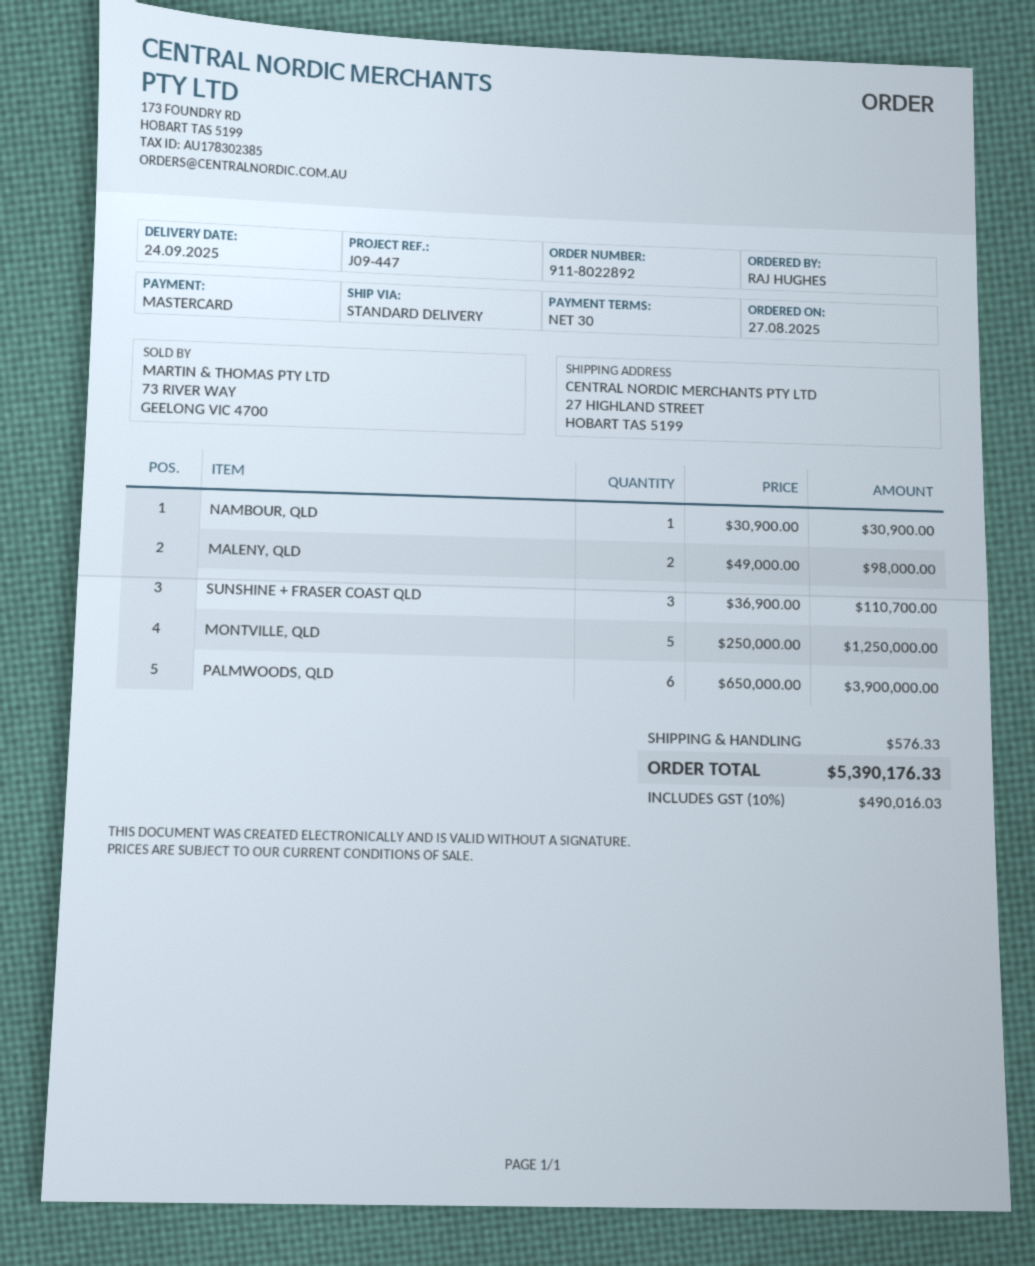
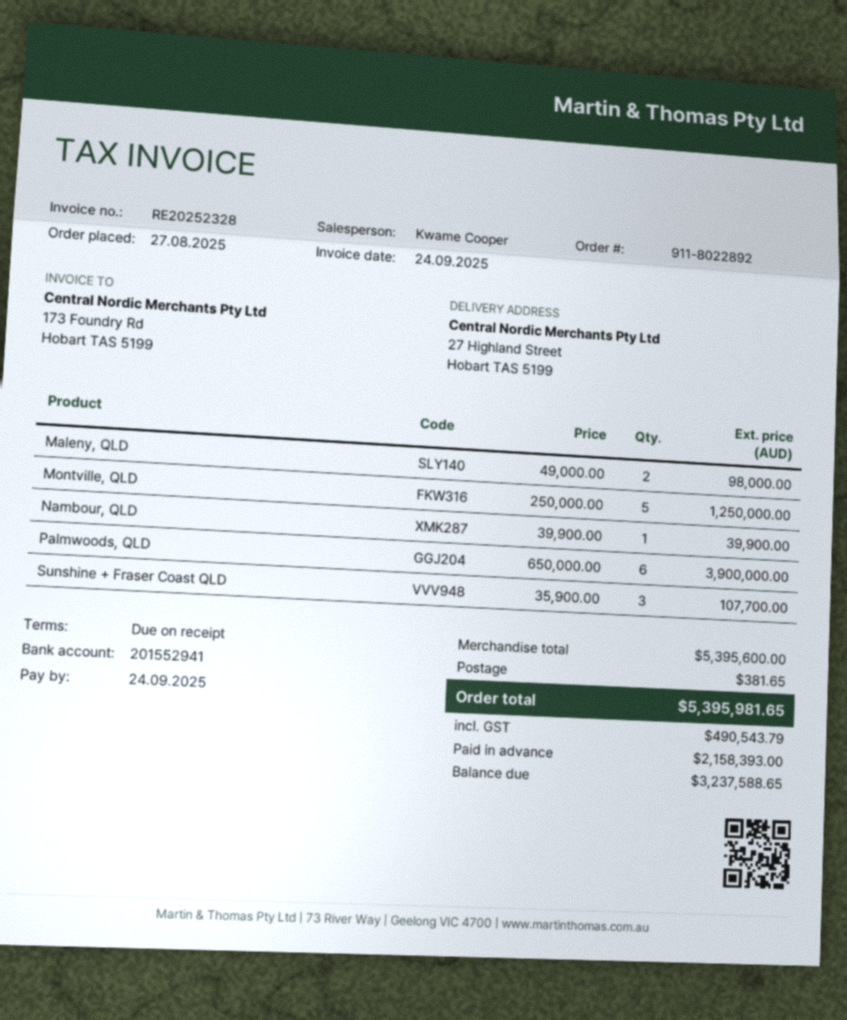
payment terms: 30 days -> on receipt
NAMBOUR, QLD: 1 x 30900.00 = 30900.00 -> 1 x 39900.00 = 39900.00
SUNSHINE + FRASER COAST QLD: 3 x 36900.00 = 110700.00 -> 3 x 35900.00 = 107700.00
shipping: 576.33 -> 381.65
tax: 490016.03 -> 490543.79
total: 5390176.33 -> 5395981.65

